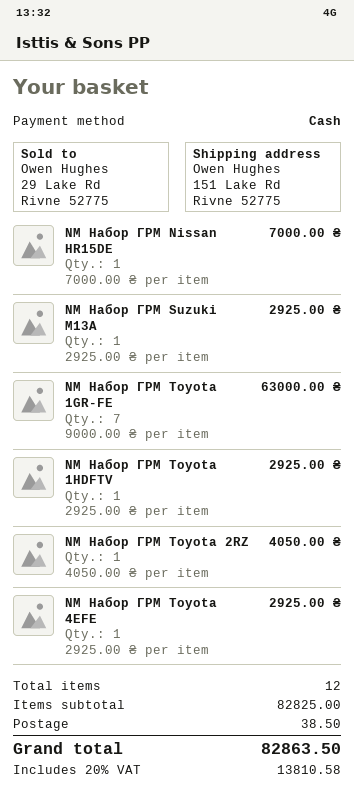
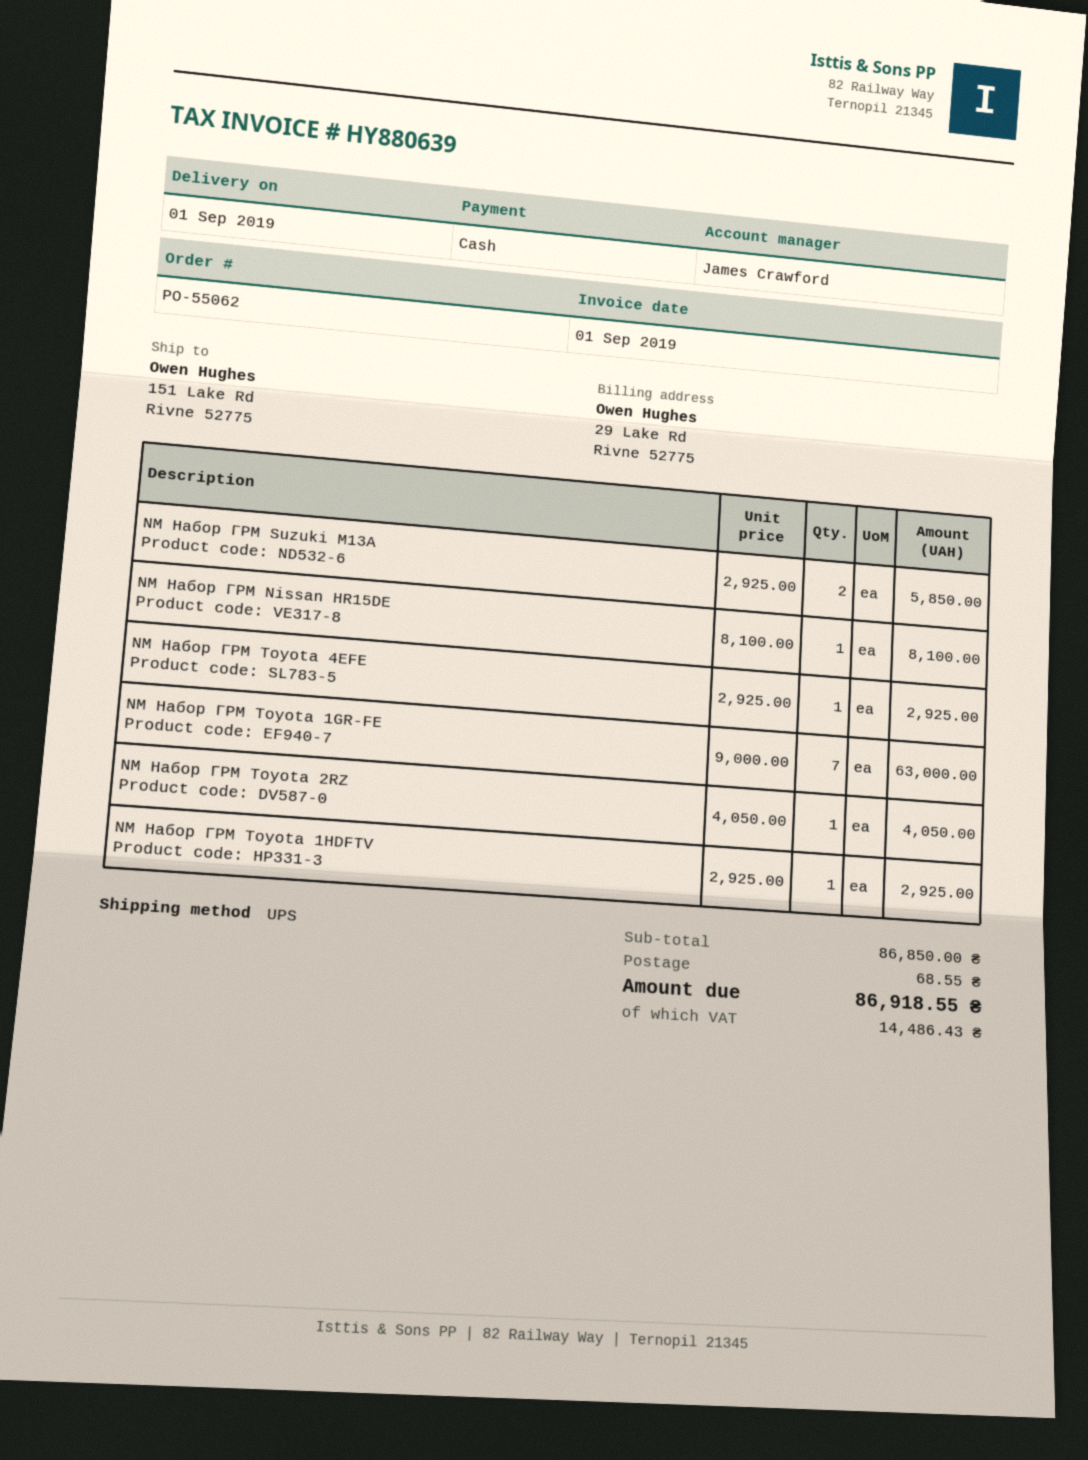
NM Набор ГРМ Nissan HR15DE: 1 x 7000.00 = 7000.00 -> 1 x 8100.00 = 8100.00
NM Набор ГРМ Suzuki M13A: 1 x 2925.00 = 2925.00 -> 2 x 2925.00 = 5850.00
subtotal: 82825.00 -> 86850.00
shipping: 38.50 -> 68.55
tax: 13810.58 -> 14486.43
total: 82863.50 -> 86918.55

